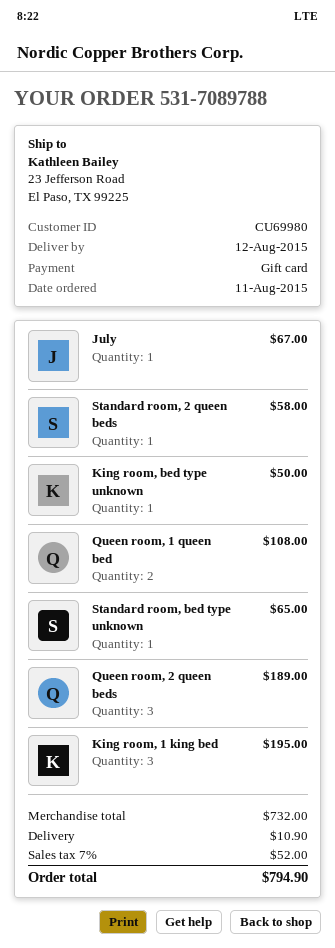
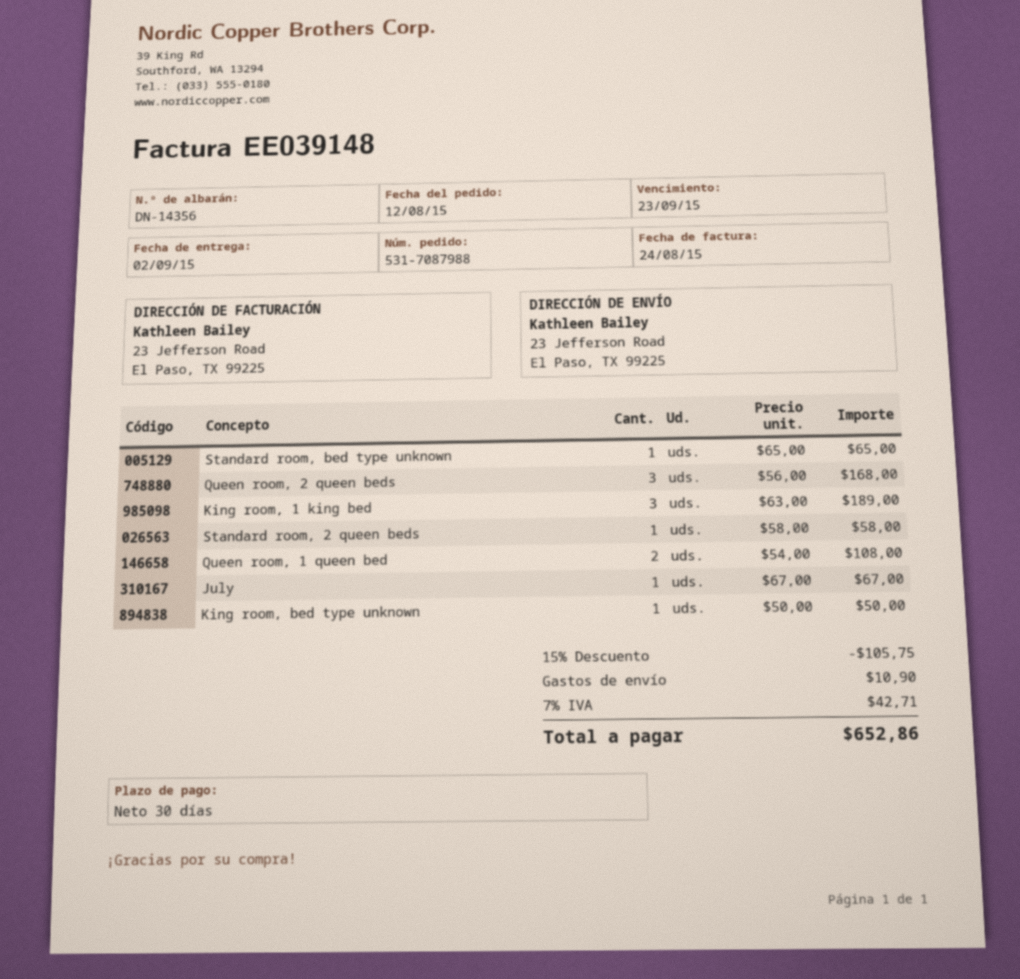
order number: 531-7089788 -> 531-7087988
order date: 2015-08-11 -> 2015-08-12
delivery date: 2015-08-12 -> 2015-09-02
Queen room, 2 queen beds: 3 for 189.00 -> 3 for 168.00
King room, 1 king bed: 3 for 195.00 -> 3 for 189.00
discount: none -> 15% = 105.75
tax: 7% = 52.00 -> 7% = 42.71
total: 794.90 -> 652.86

